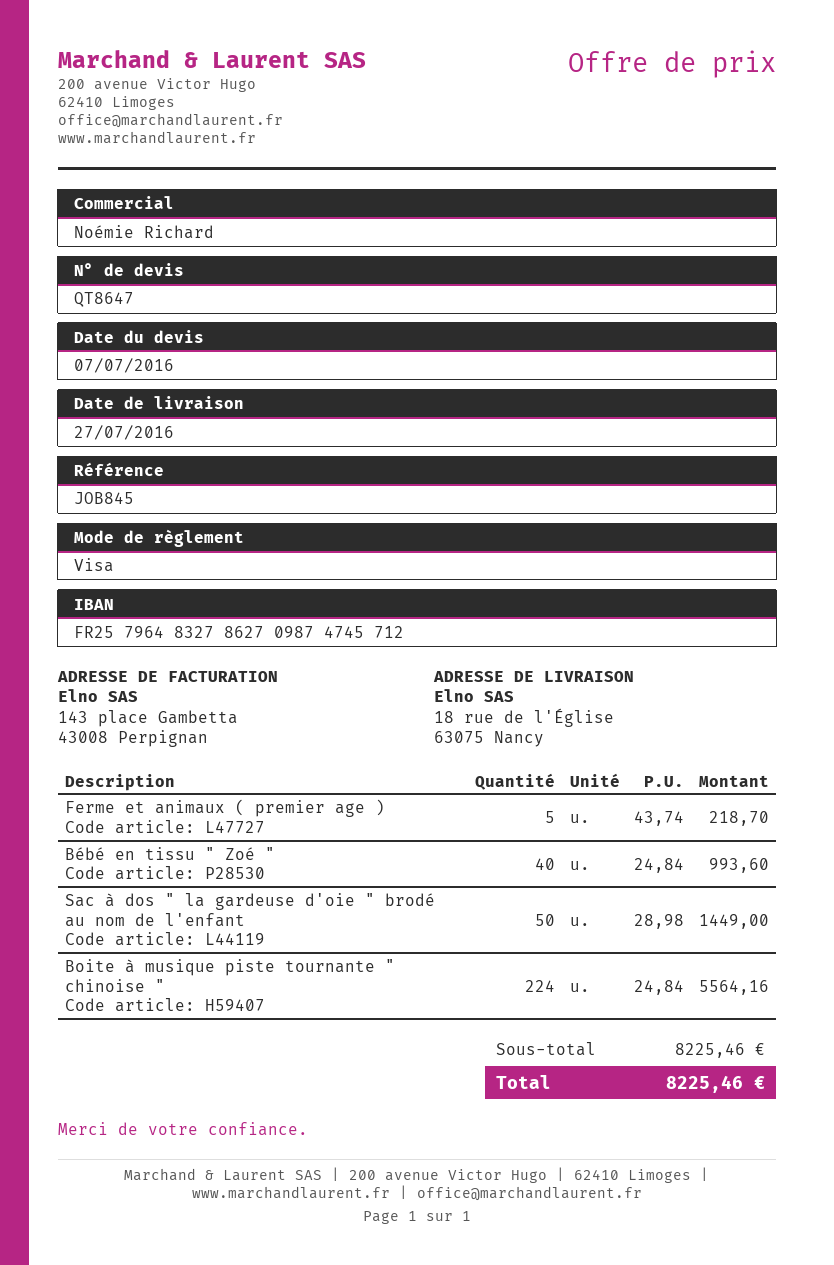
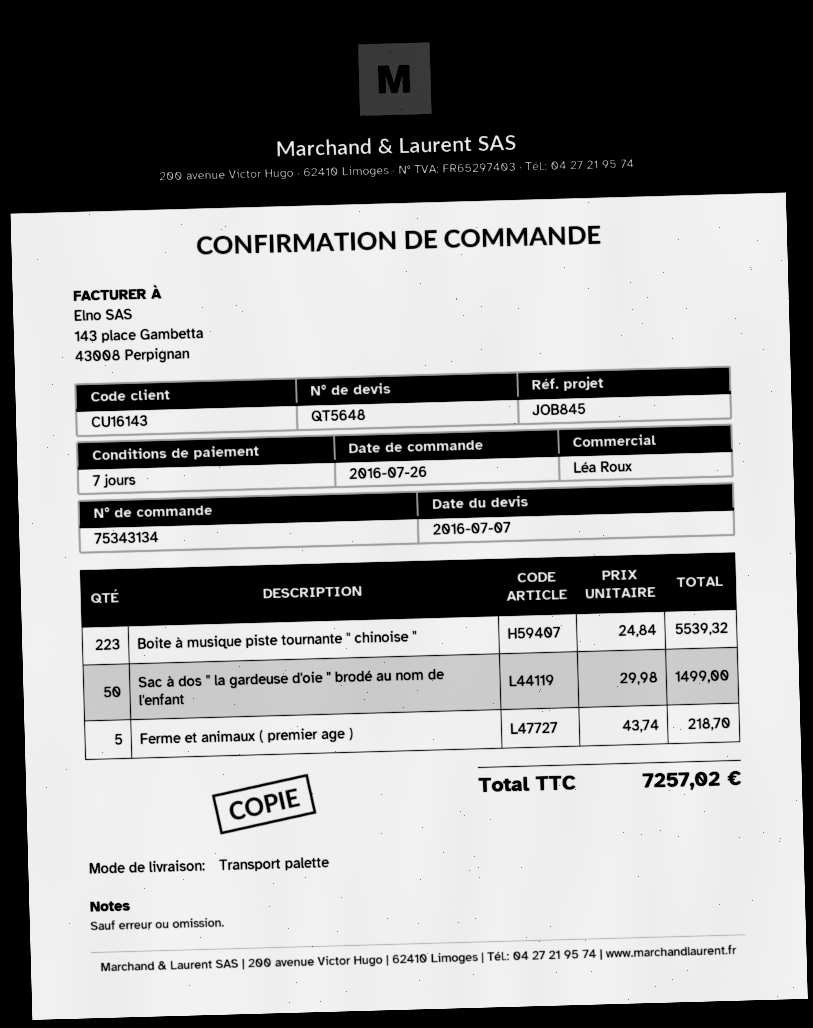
quote number: QT8647 -> QT5648
sales rep: Noémie Richard -> Léa Roux
Bébé en tissu " Zoé ": 40 x 24.84 = 993.60 -> none
Sac à dos " la gardeuse d'oie " brodé au nom de l'enfant: 50 x 28.98 = 1449.00 -> 50 x 29.98 = 1499.00
Boite à musique piste tournante " chinoise ": 224 x 24.84 = 5564.16 -> 223 x 24.84 = 5539.32
total: 8225.46 -> 7257.02

